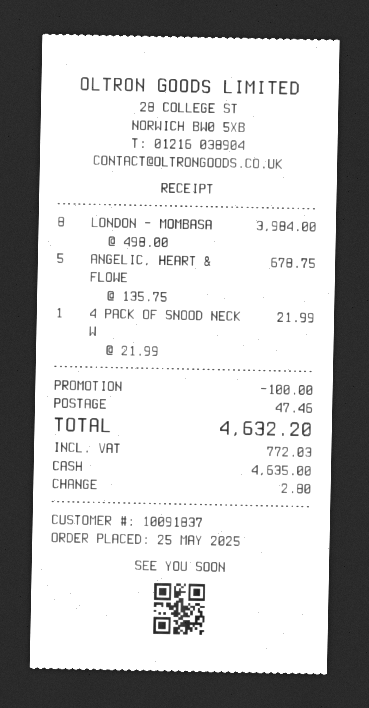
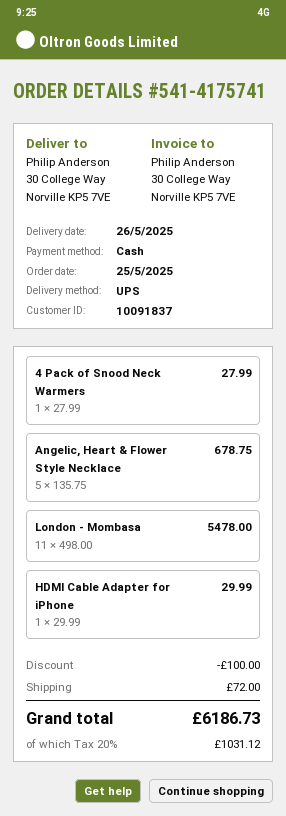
LONDON - MOMBASA: 8 x 498.00 = 3984.00 -> 11 x 498.00 = 5478.00
4 PACK OF SNOOD NECK W: 1 x 21.99 = 21.99 -> 1 x 27.99 = 27.99
HDMI Cable Adapter for iPhone: none -> 1 x 29.99 = 29.99
shipping: 47.46 -> 72.00
tax: 772.03 -> 1031.12
total: 4632.20 -> 6186.73

